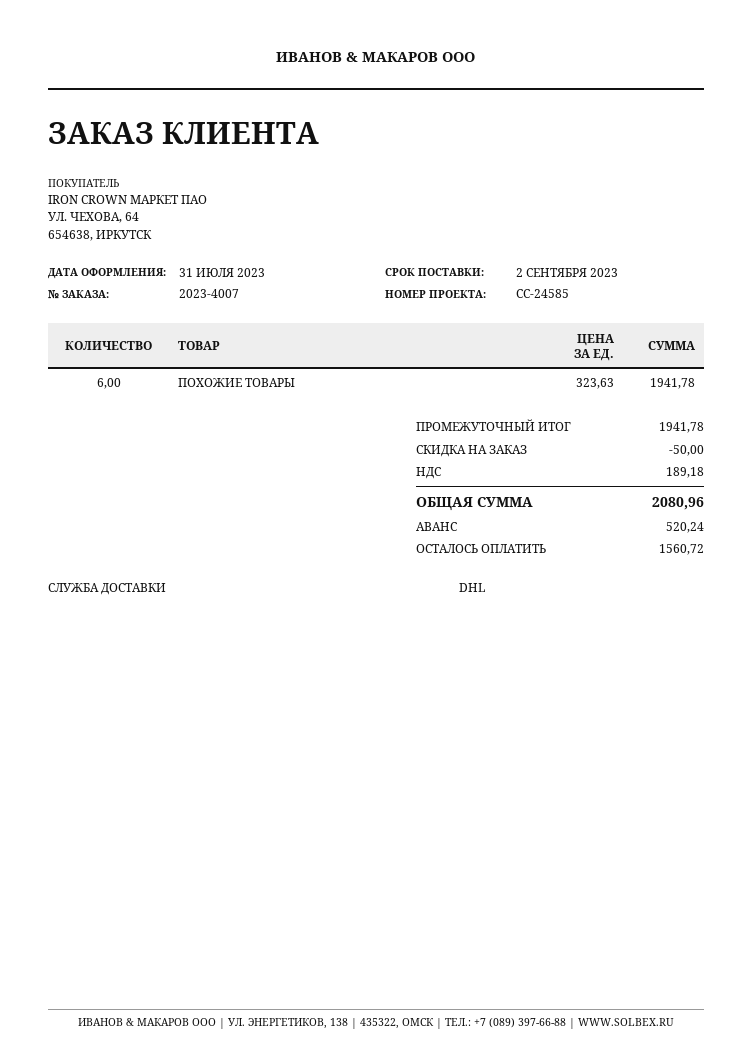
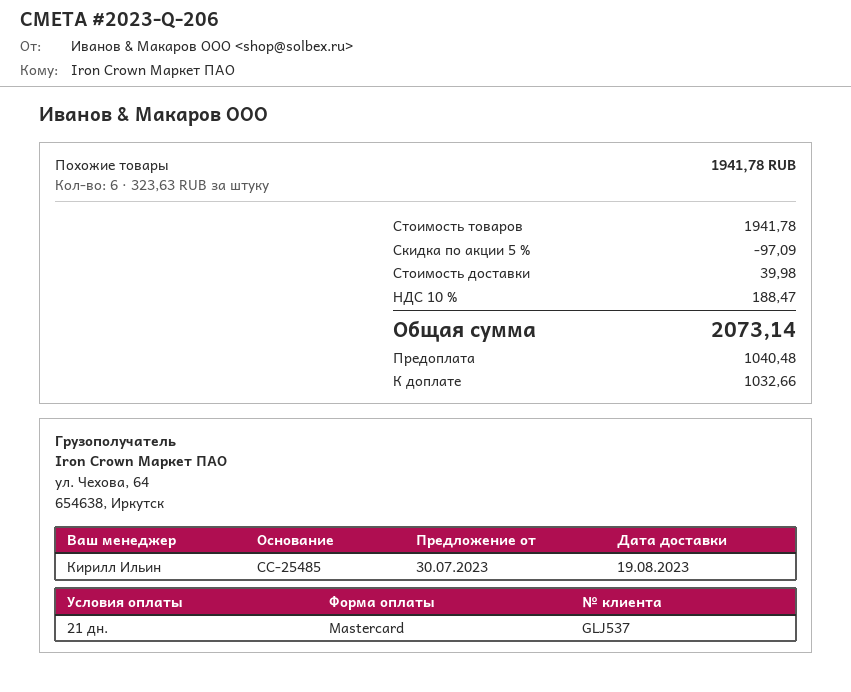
delivery date: 2023-09-02 -> 2023-08-19
reference: CC-24585 -> CC-25485
discount: 50.00 -> 97.09
shipping: none -> 39.98
tax: 189.18 -> 188.47
total: 2080.96 -> 2073.14
deposit: 520.24 -> 1040.48
balance: 1560.72 -> 1032.66

